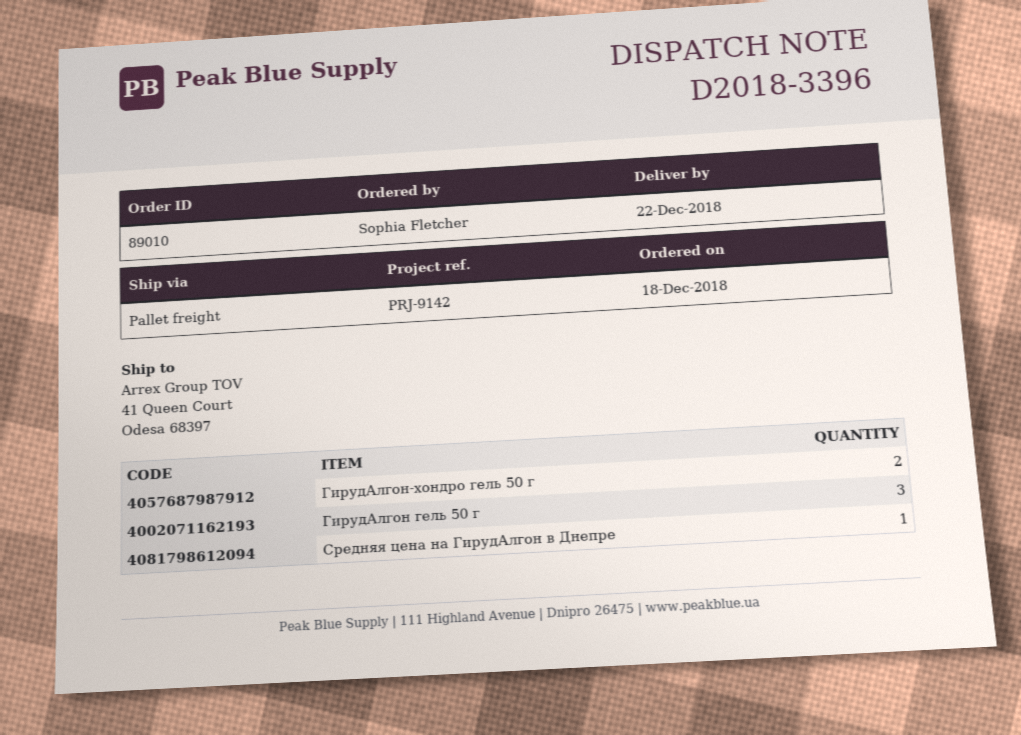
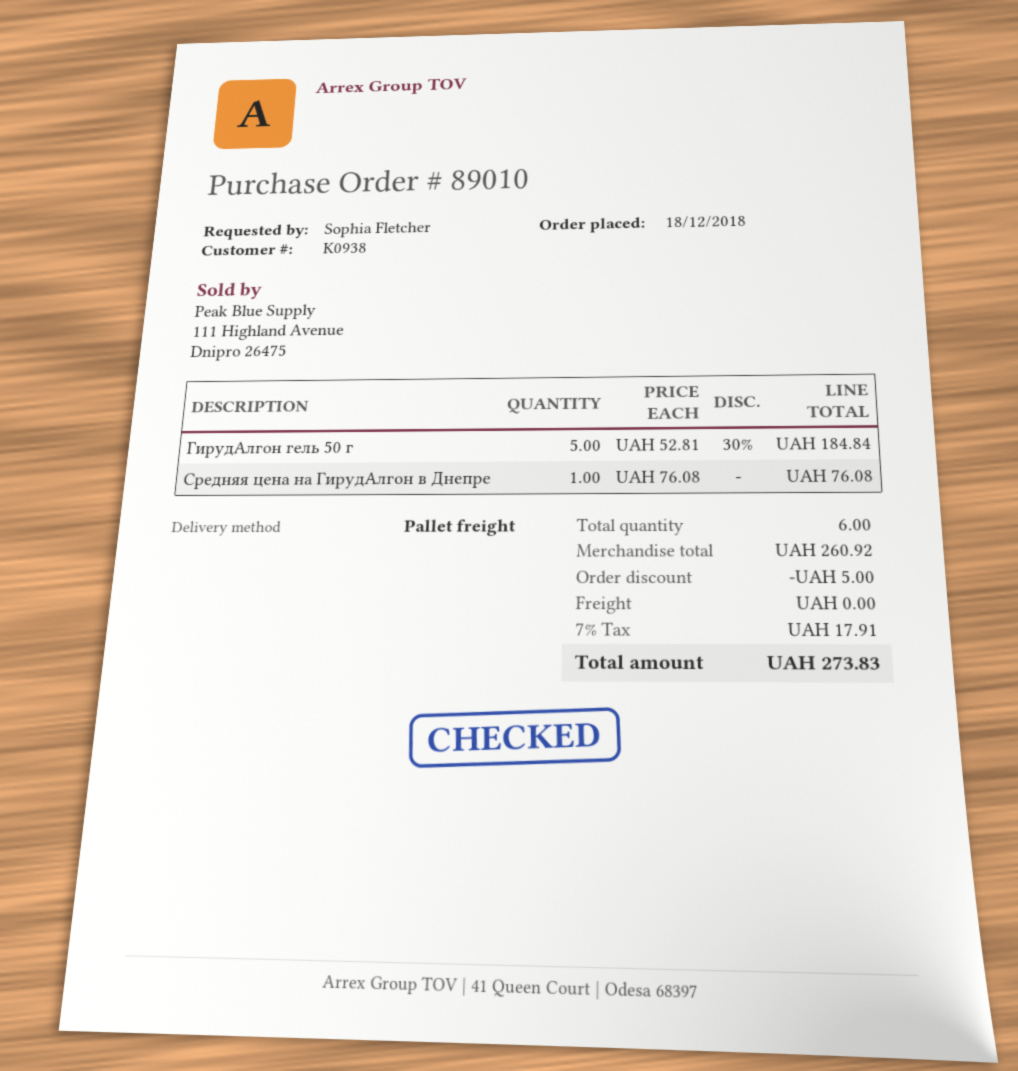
ГирудАлгон-хондро гель 50 г: 2 -> none
ГирудАлгон гель 50 г: 3 -> 5

